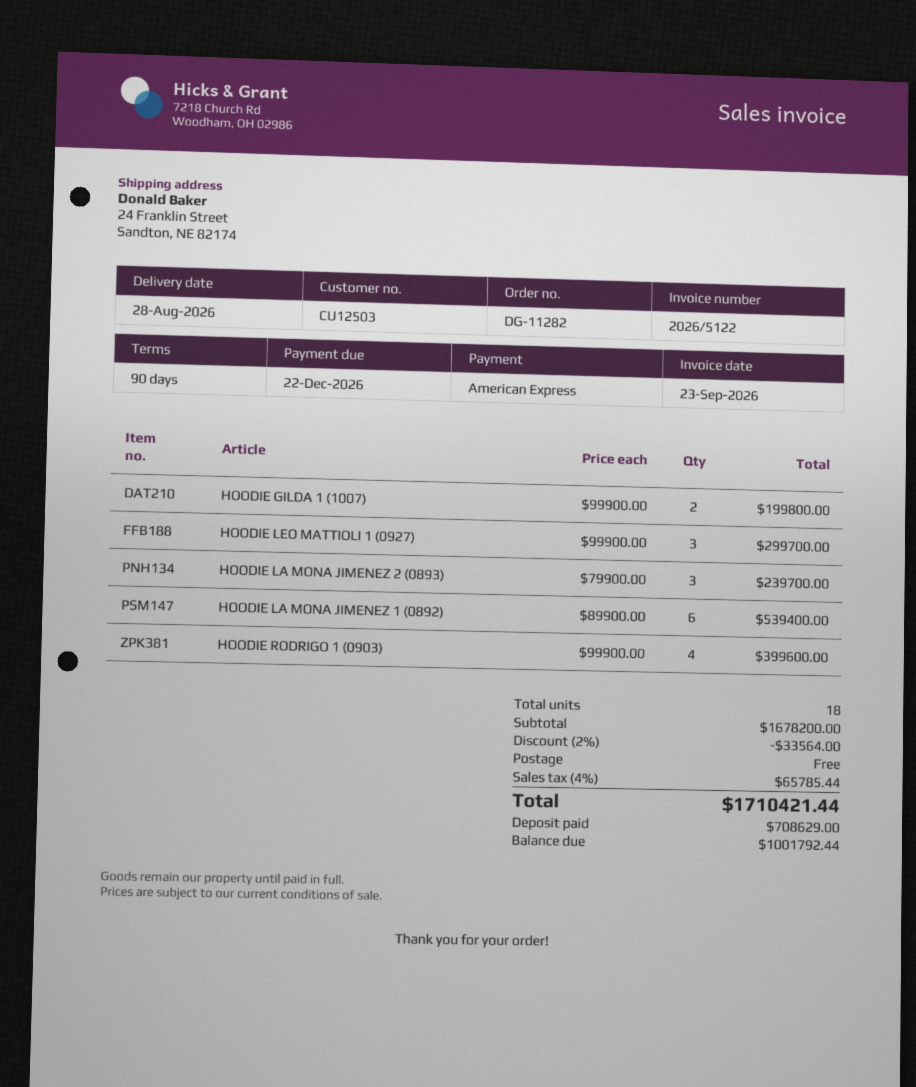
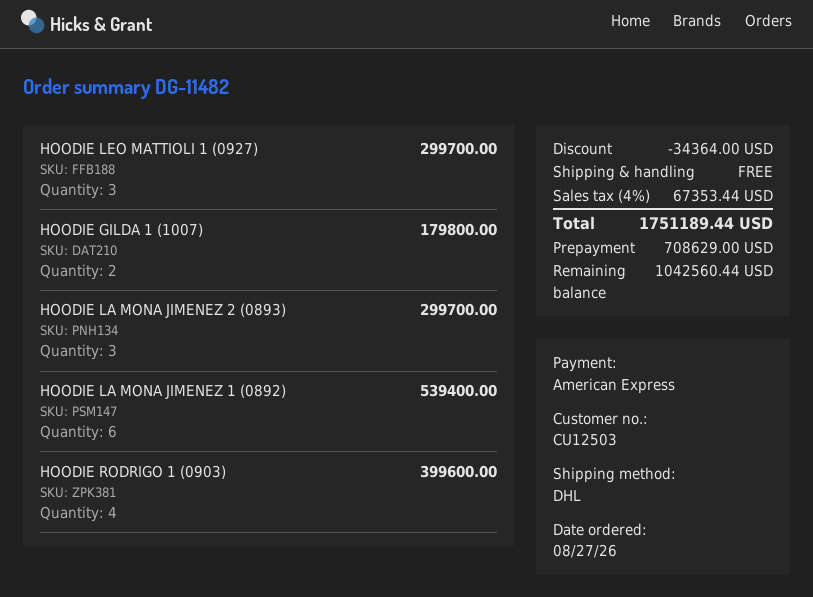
order number: DG-11282 -> DG-11482
HOODIE GILDA 1 (1007): 2 for 199800.00 -> 2 for 179800.00
HOODIE LA MONA JIMENEZ 2 (0893): 3 for 239700.00 -> 3 for 299700.00
discount: 33564.00 -> 34364.00
tax: 4% = 65785.44 -> 4% = 67353.44
total: 1710421.44 -> 1751189.44
balance: 1001792.44 -> 1042560.44

